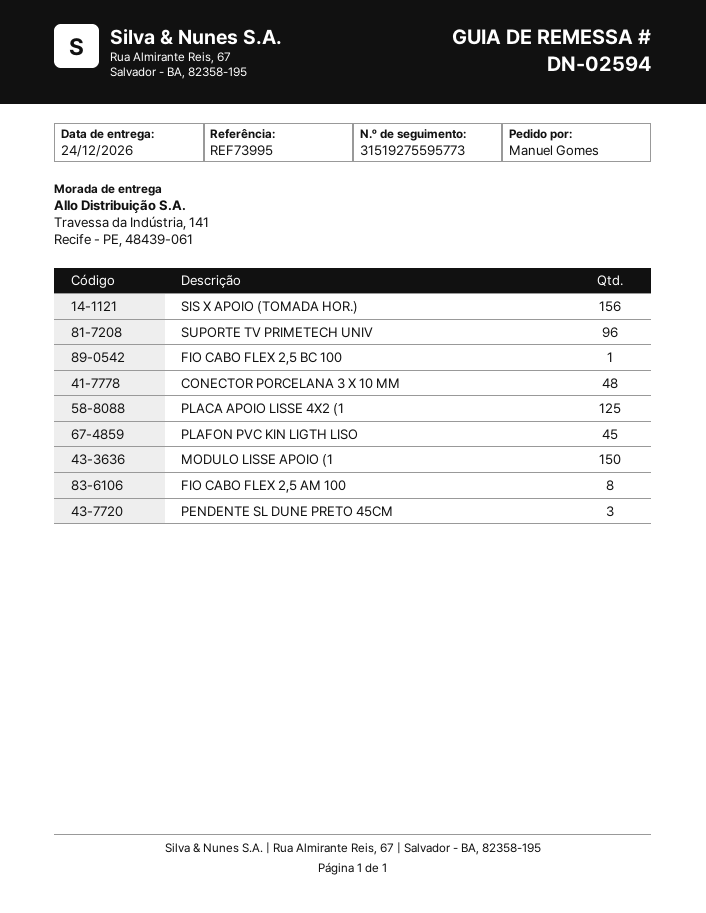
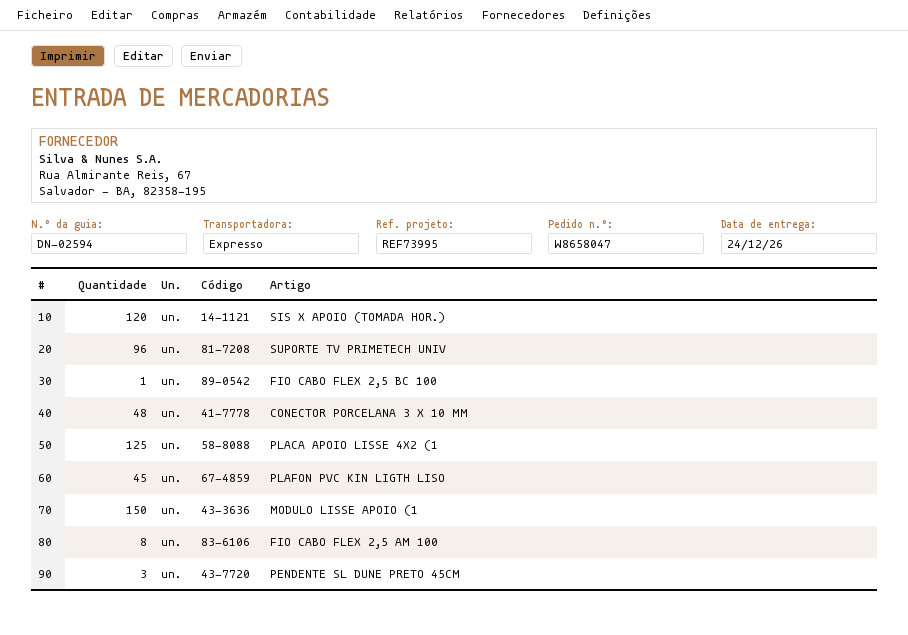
SIS X APOIO (TOMADA HOR.): 156 -> 120

